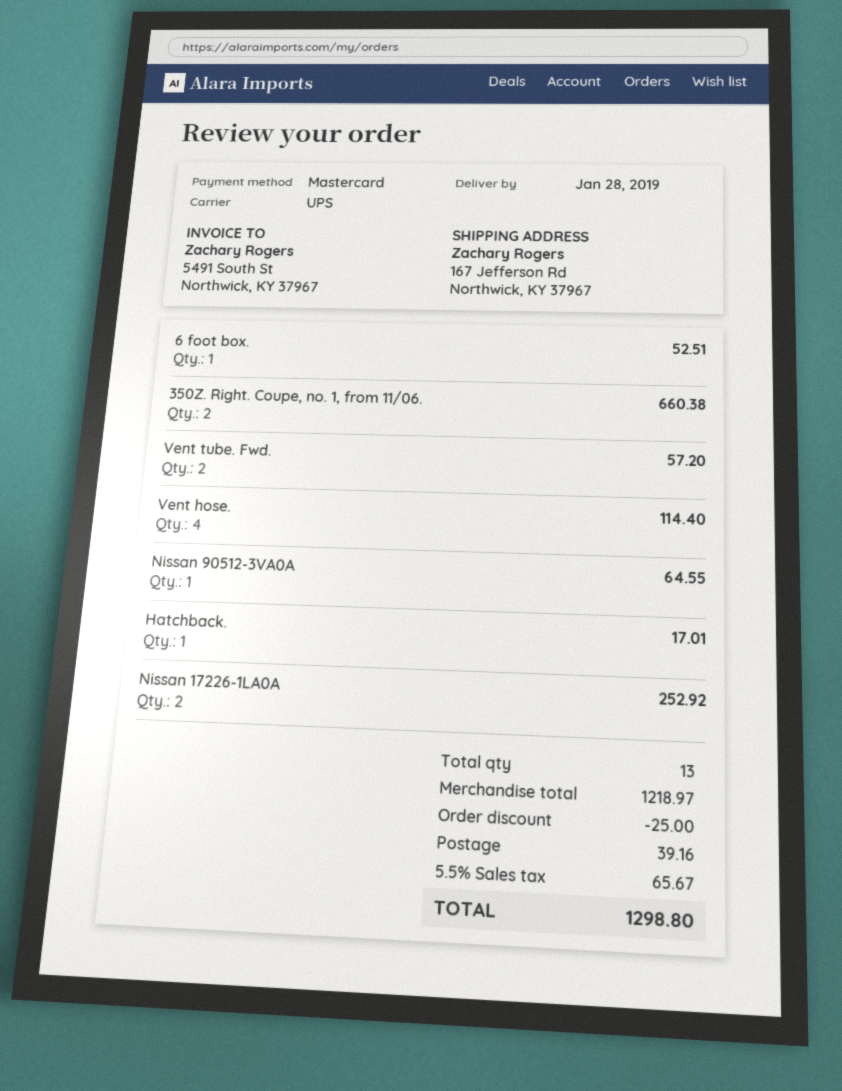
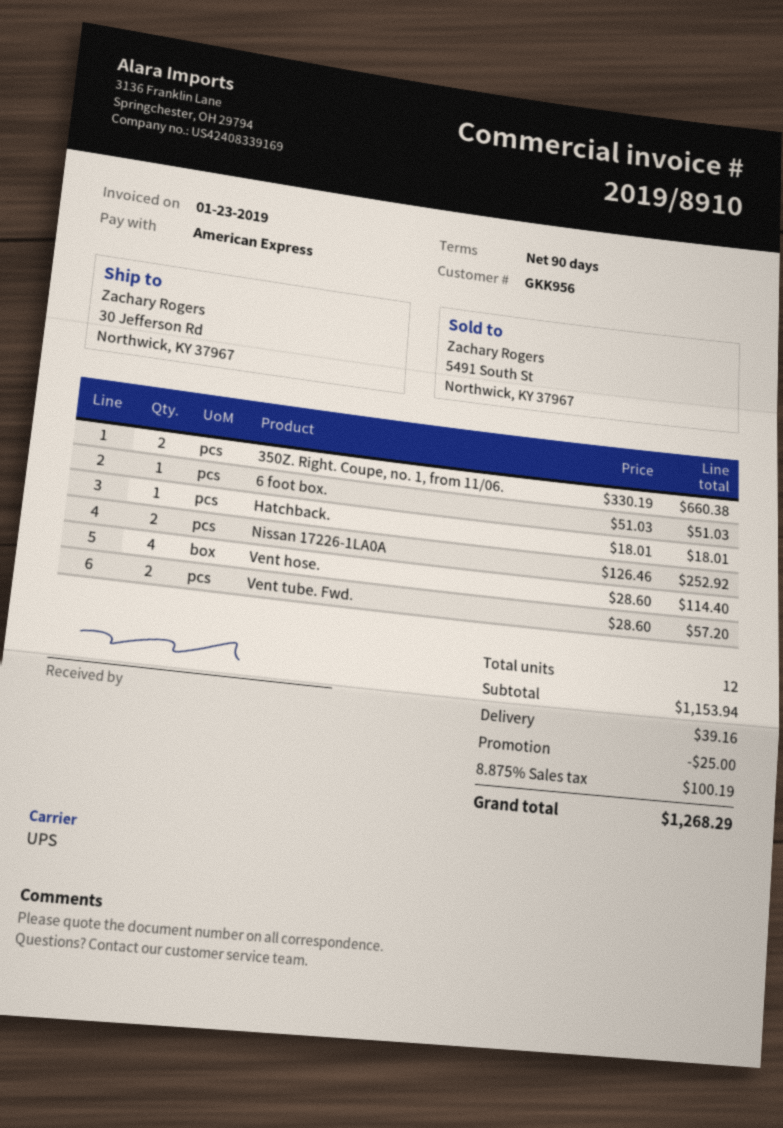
payment method: Mastercard -> American Express
ship to: 167 Jefferson Rd, Northwick, KY 37967 -> 30 Jefferson Rd, Northwick, KY 37967
6 foot box.: 1 for 52.51 -> 1 for 51.03
Nissan 90512-3VA0A: 1 for 64.55 -> none
Hatchback.: 1 for 17.01 -> 1 for 18.01
total quantity: 13 -> 12
subtotal: 1218.97 -> 1153.94
tax: 5.5% = 65.67 -> 8.875% = 100.19
total: 1298.80 -> 1268.29

